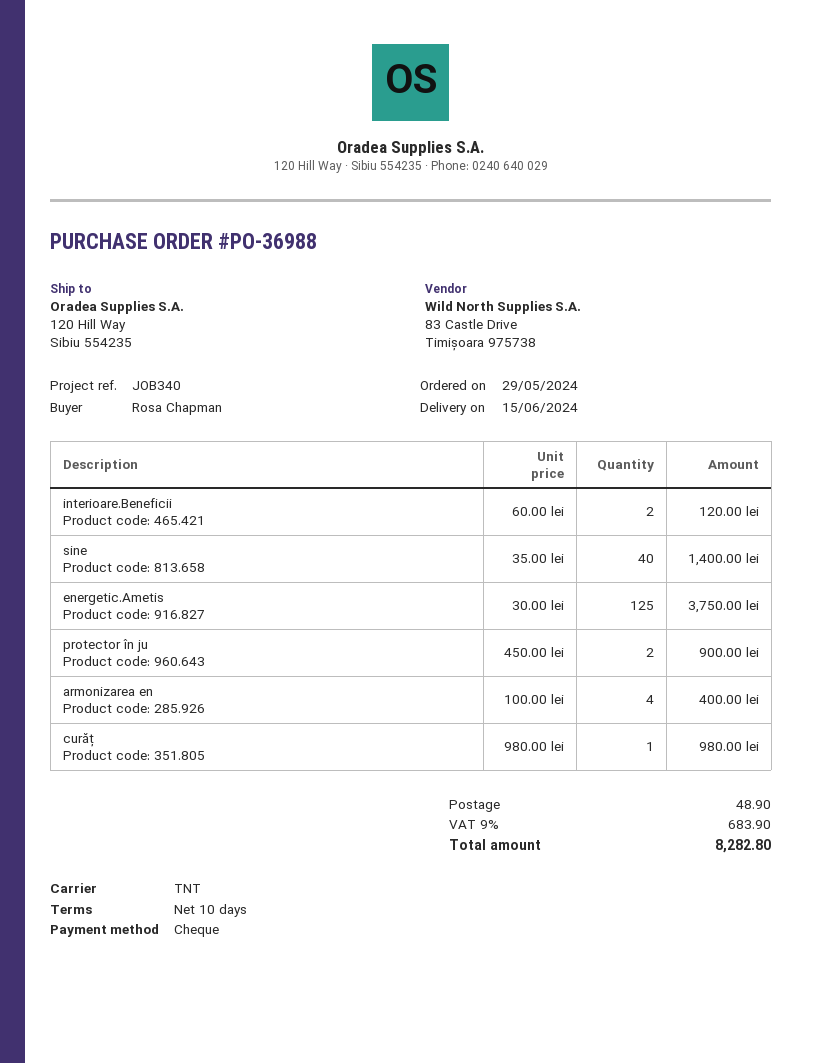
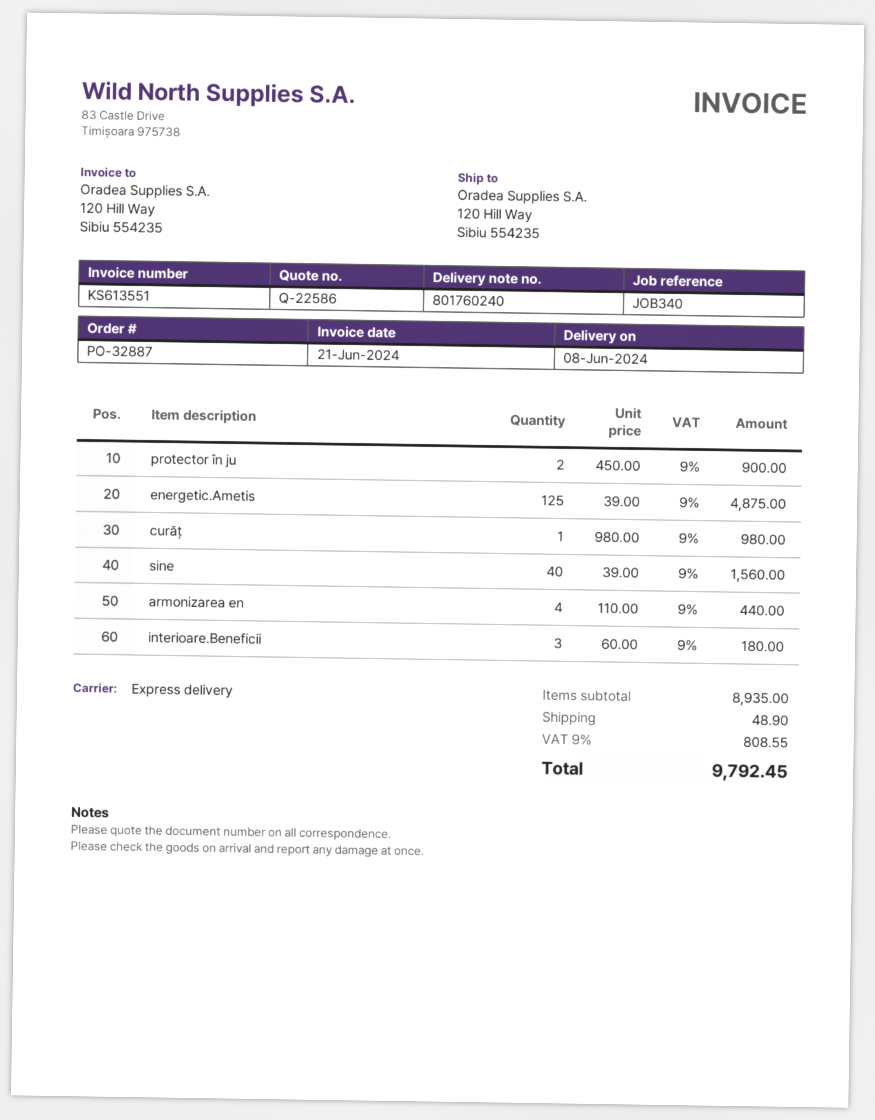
order number: PO-36988 -> PO-32887
delivery date: 2024-06-15 -> 2024-06-08
shipping method: TNT -> express
interioare.Beneficii: 2 x 60.00 = 120.00 -> 3 x 60.00 = 180.00
sine: 40 x 35.00 = 1400.00 -> 40 x 39.00 = 1560.00
energetic.Ametis: 125 x 30.00 = 3750.00 -> 125 x 39.00 = 4875.00
armonizarea en: 4 x 100.00 = 400.00 -> 4 x 110.00 = 440.00
tax: 9% = 683.90 -> 9% = 808.55
total: 8282.80 -> 9792.45

